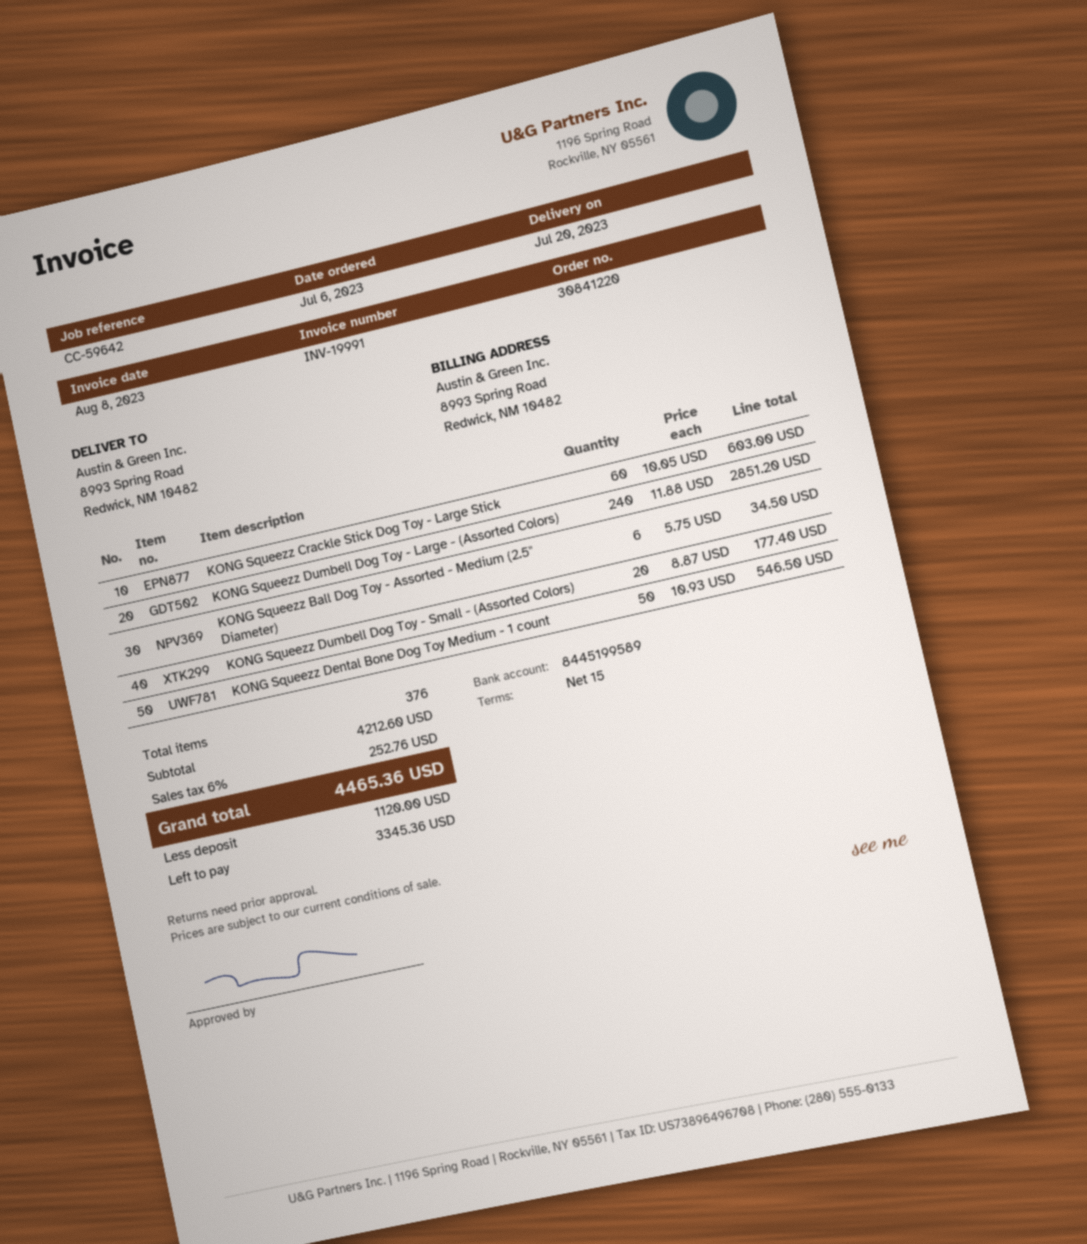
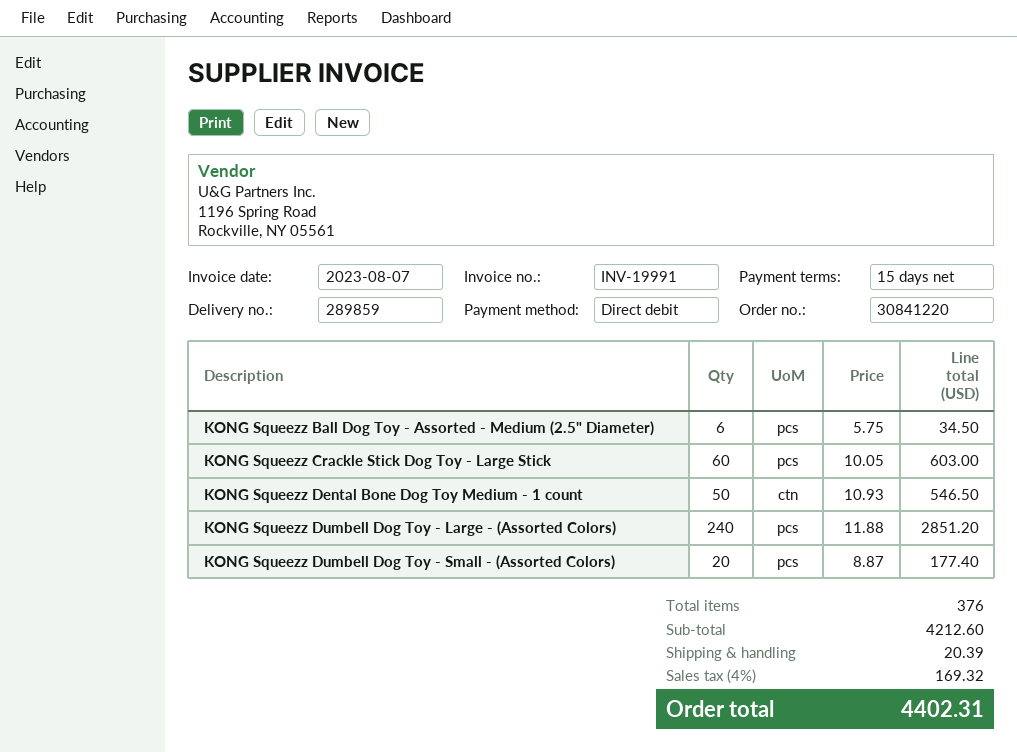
invoice date: 2023-08-08 -> 2023-08-07
shipping: none -> 20.39
tax: 6% = 252.76 -> 4% = 169.32
total: 4465.36 -> 4402.31

